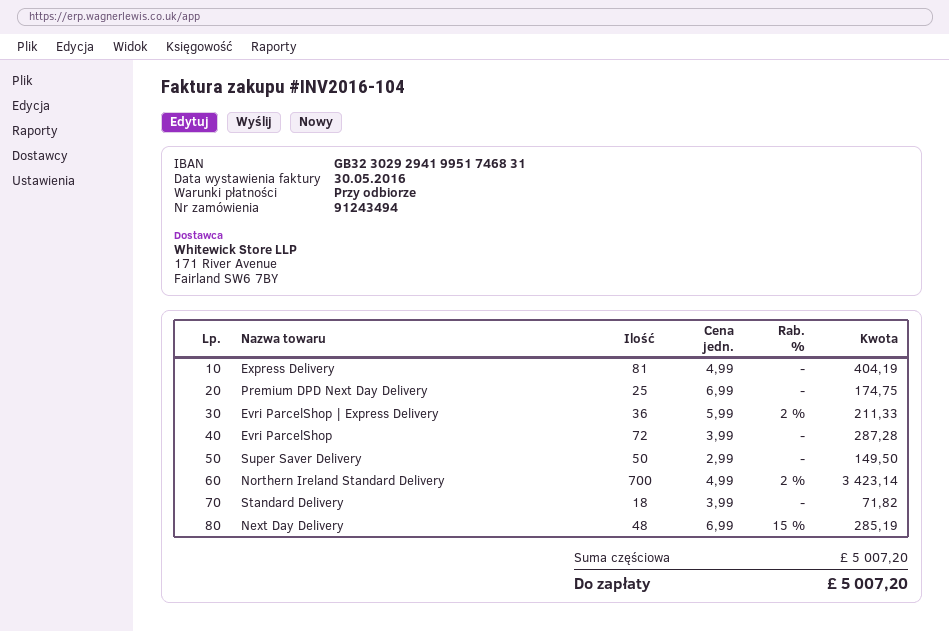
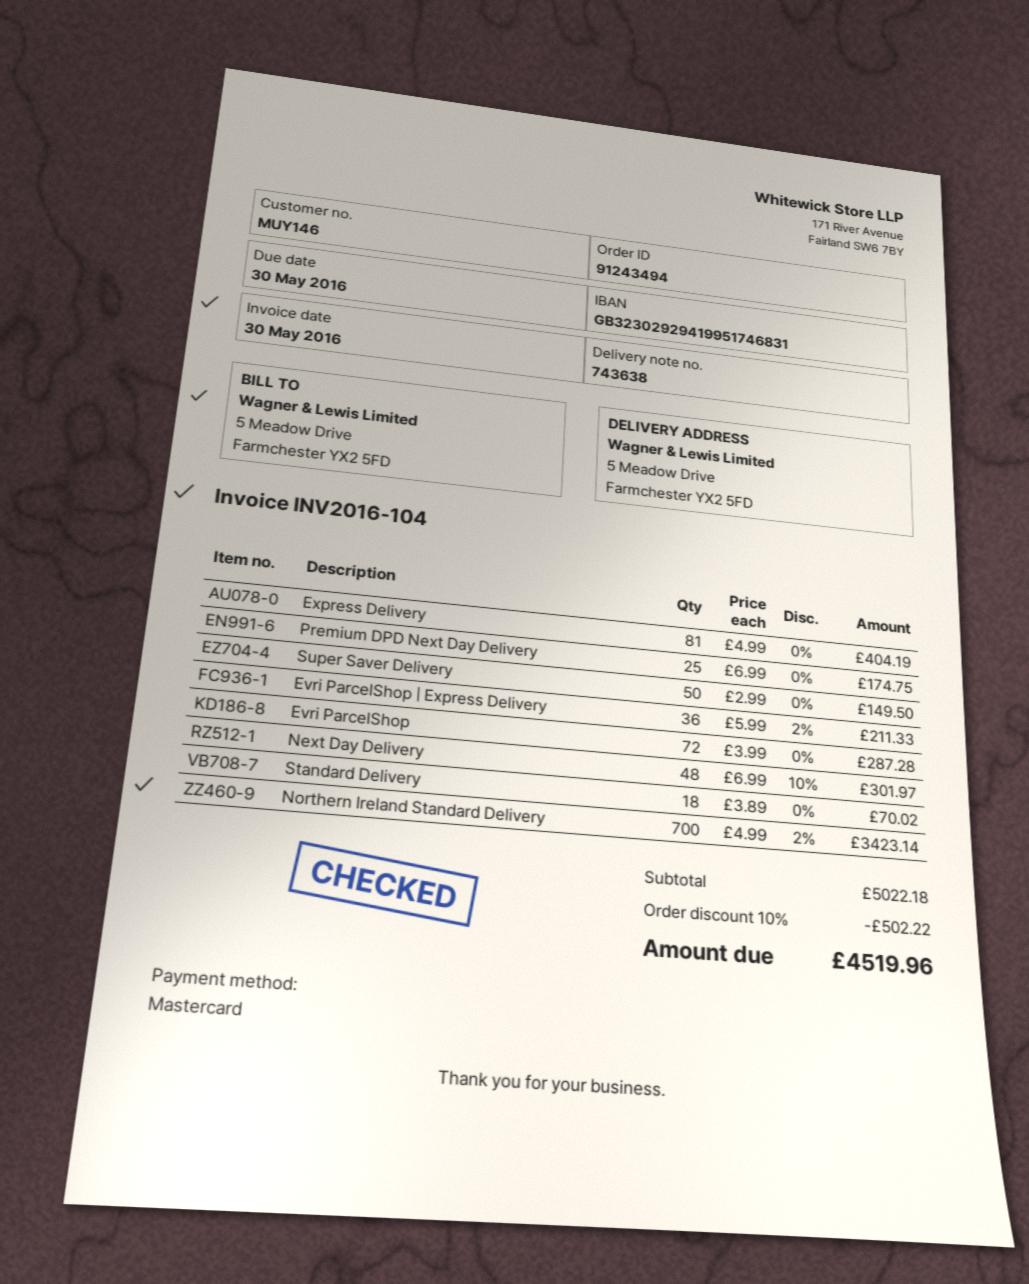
Standard Delivery: 18 x 3.99 = 71.82 -> 18 x 3.89 = 70.02
Next Day Delivery: 48 x 6.99 - 15% = 285.19 -> 48 x 6.99 - 10% = 301.97
subtotal: 5007.20 -> 5022.18
discount: none -> 10% = 502.22
total: 5007.20 -> 4519.96

